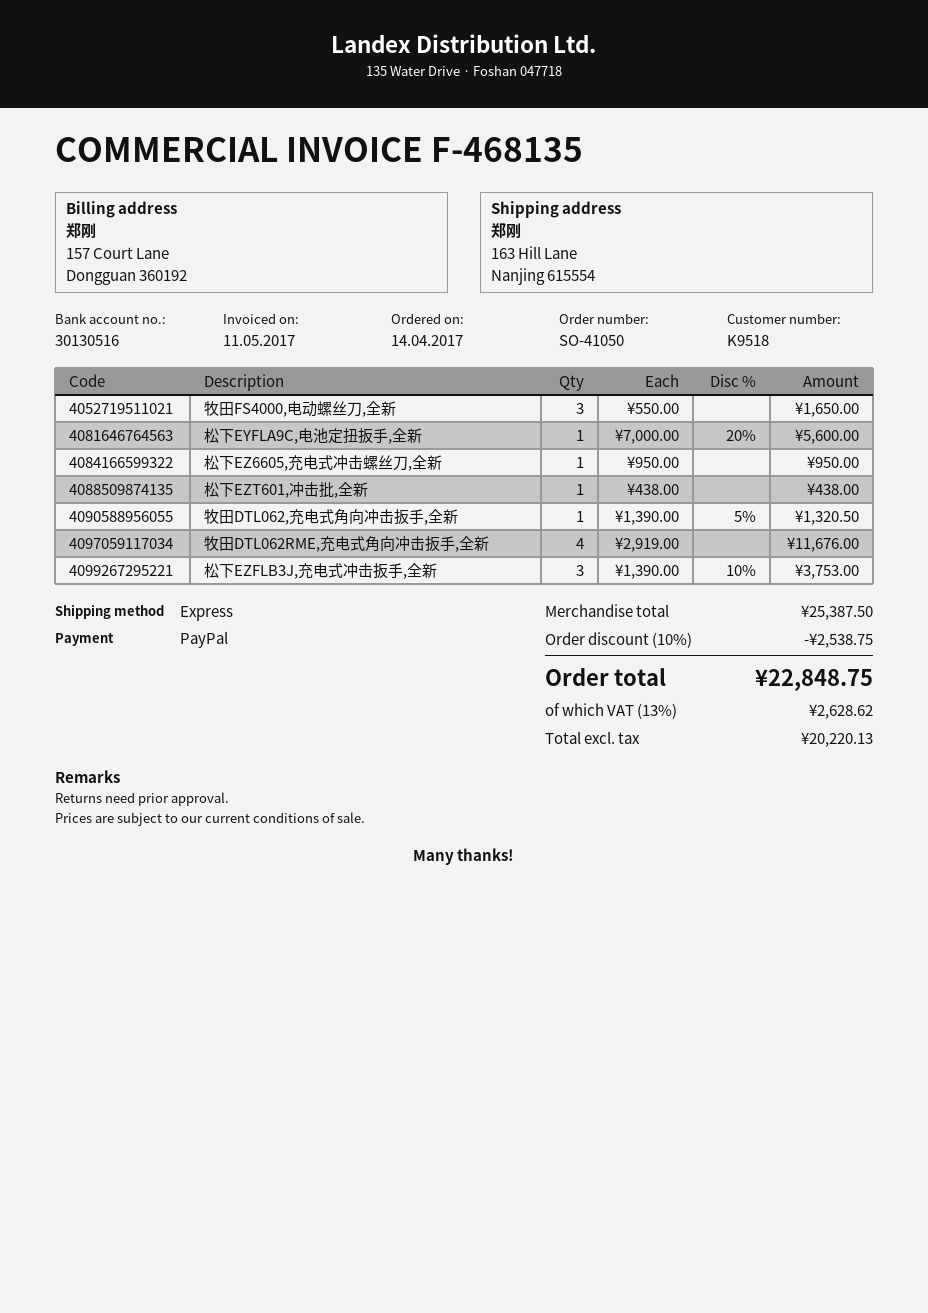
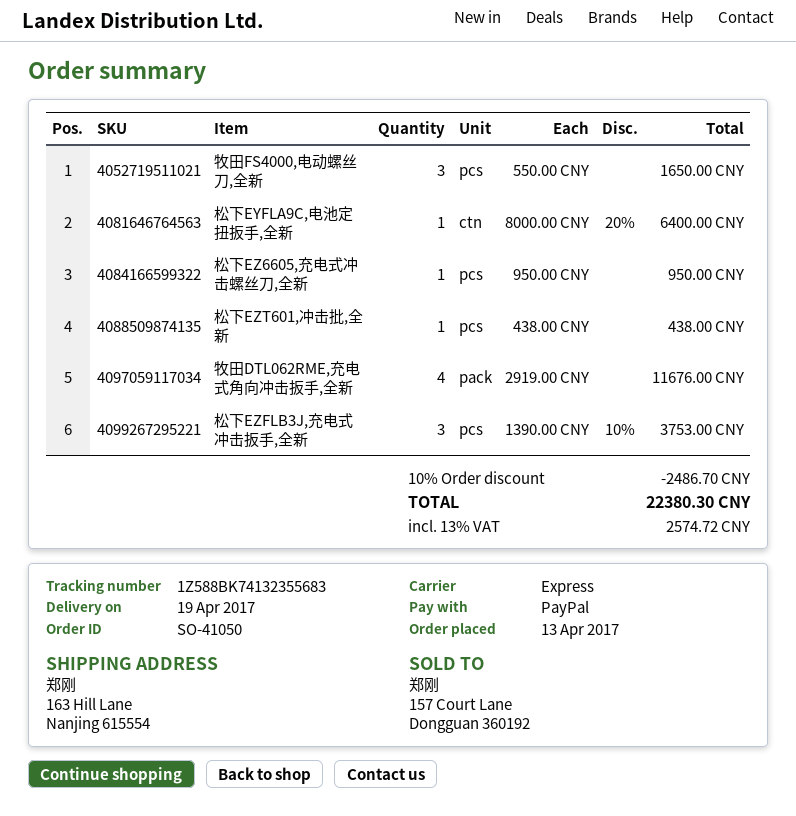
order date: 2017-04-14 -> 2017-04-13
松下EYFLA9C,电池定扭扳手,全新: 1 x 7000.00 - 20% = 5600.00 -> 1 x 8000.00 - 20% = 6400.00
牧田DTL062,充电式角向冲击扳手,全新: 1 x 1390.00 - 5% = 1320.50 -> none
discount: 10% = 2538.75 -> 10% = 2486.70
tax: 13% = 2628.62 -> 13% = 2574.72
total: 22848.75 -> 22380.30

